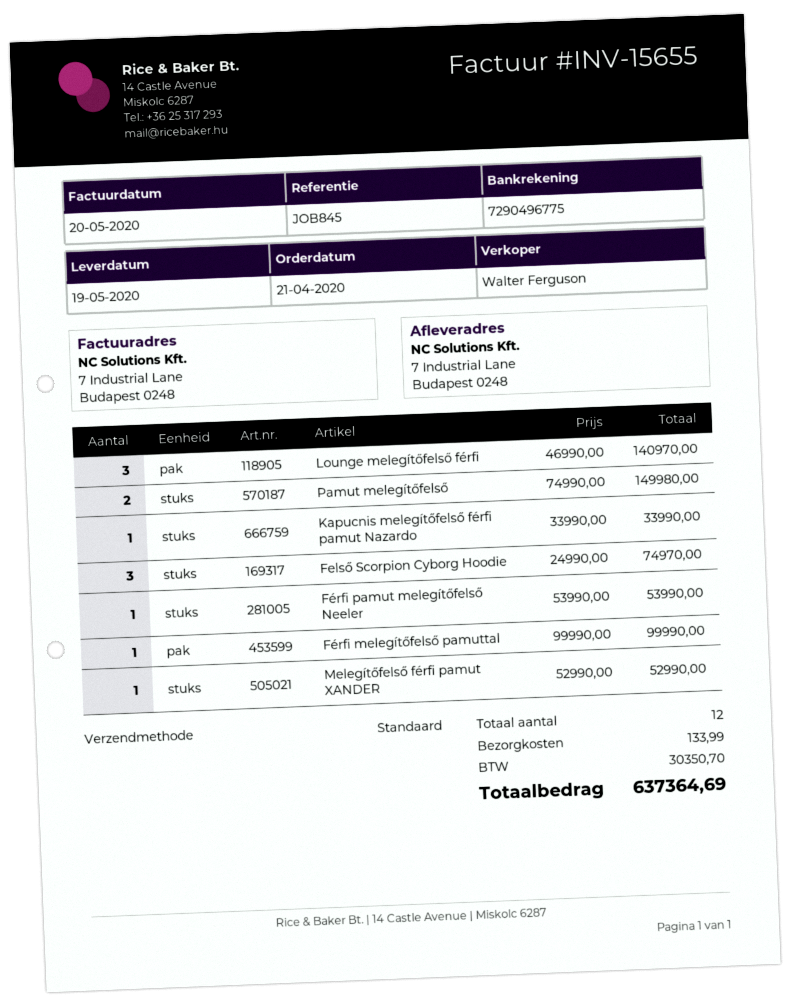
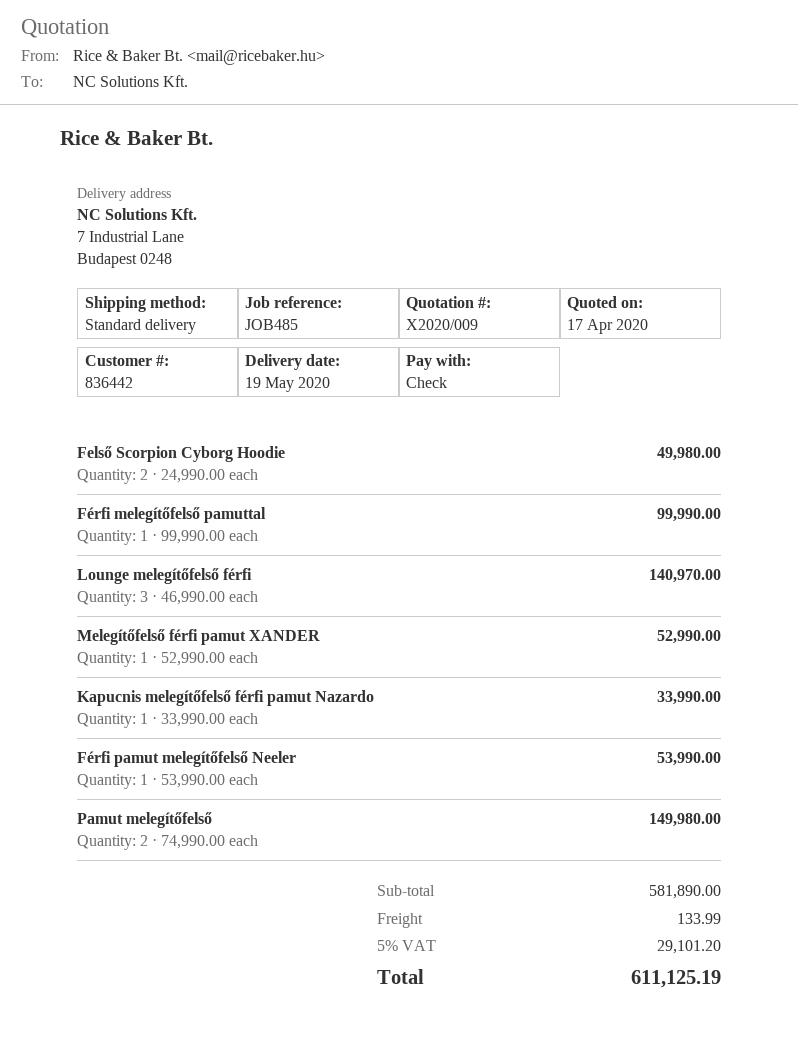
reference: JOB845 -> JOB485
Felső Scorpion Cyborg Hoodie: 3 x 24990.00 = 74970.00 -> 2 x 24990.00 = 49980.00
tax: 30350.70 -> 29101.20
total: 637364.69 -> 611125.19

